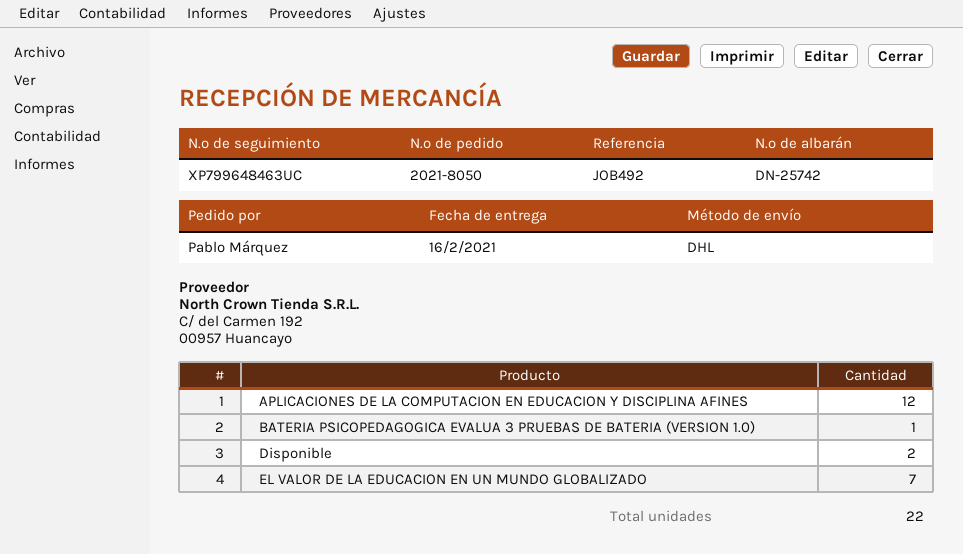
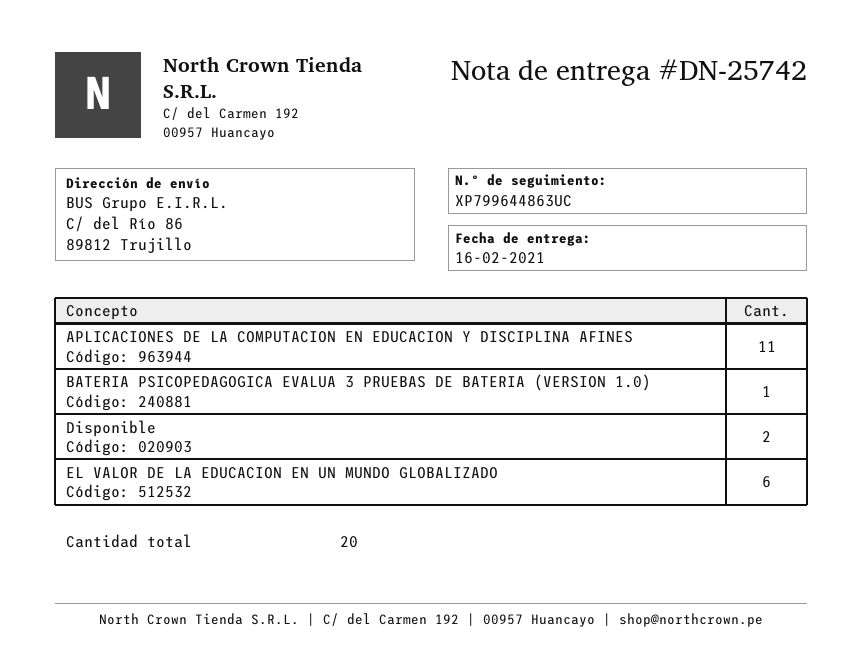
tracking number: XP799648463UC -> XP799644863UC
APLICACIONES DE LA COMPUTACION EN EDUCACION Y DISCIPLINA AFINES: 12 -> 11
EL VALOR DE LA EDUCACION EN UN MUNDO GLOBALIZADO: 7 -> 6
total quantity: 22 -> 20

